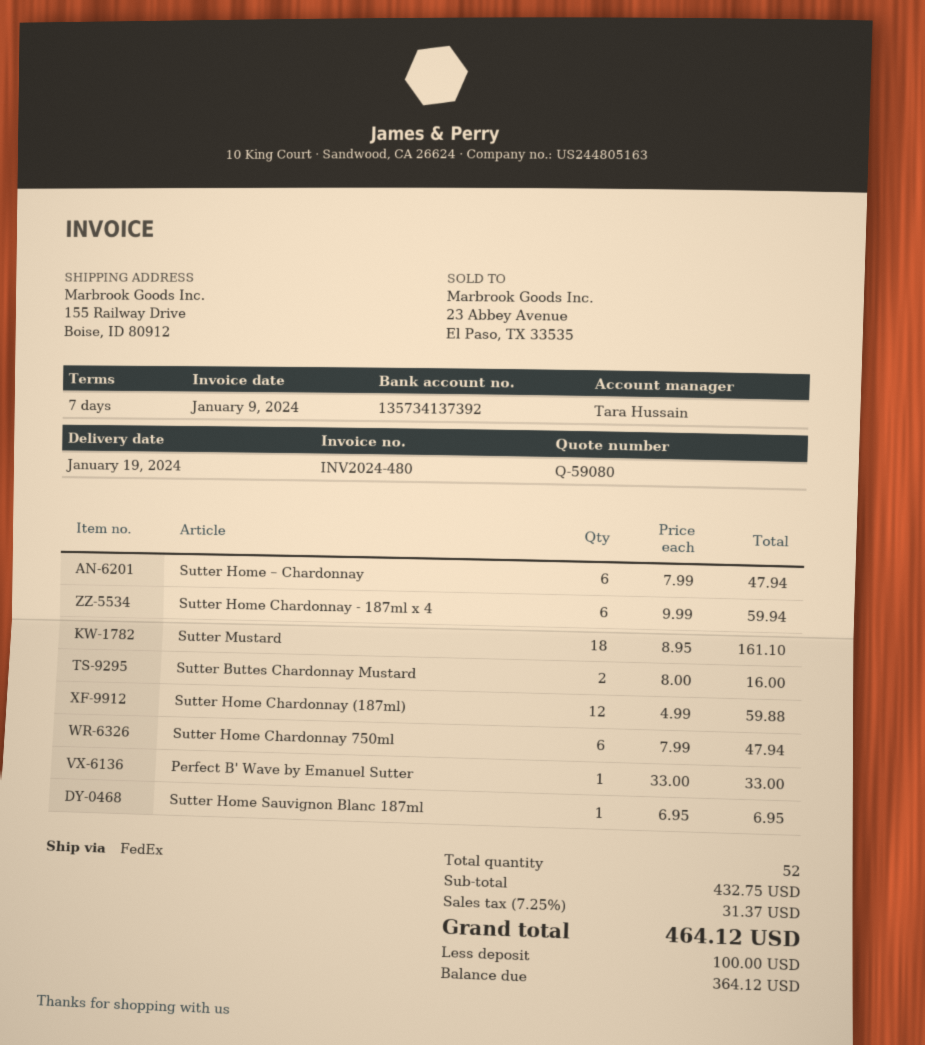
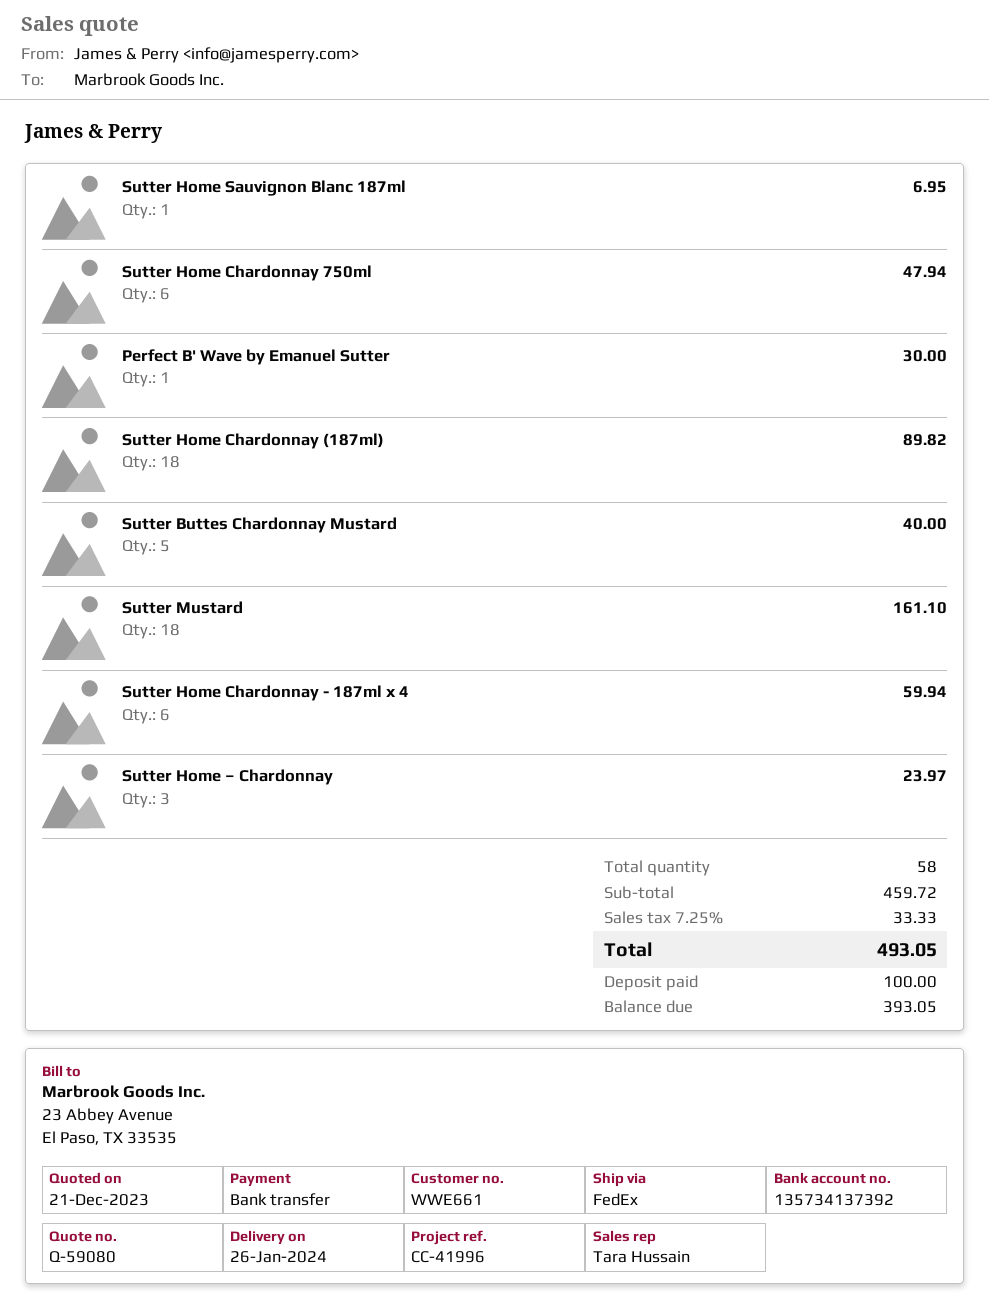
delivery date: 2024-01-19 -> 2024-01-26
Sutter Home – Chardonnay: 6 for 47.94 -> 3 for 23.97
Sutter Buttes Chardonnay Mustard: 2 for 16.00 -> 5 for 40.00
Sutter Home Chardonnay (187ml): 12 for 59.88 -> 18 for 89.82
Perfect B' Wave by Emanuel Sutter: 1 for 33.00 -> 1 for 30.00
total quantity: 52 -> 58
subtotal: 432.75 -> 459.72
tax: 7.25% = 31.37 -> 7.25% = 33.33
total: 464.12 -> 493.05
balance: 364.12 -> 393.05

